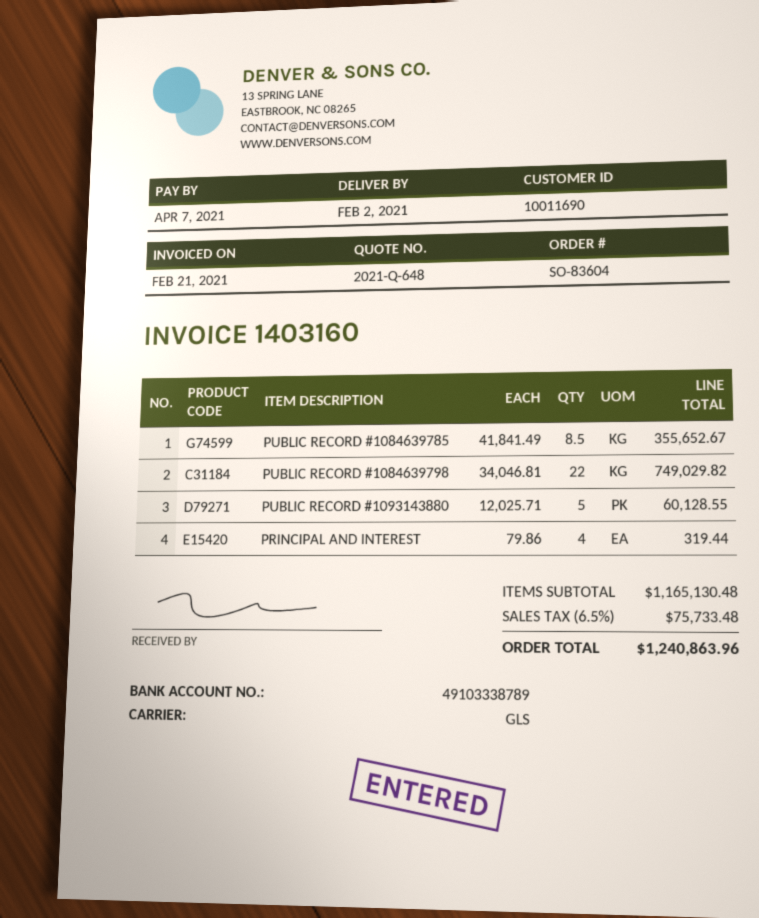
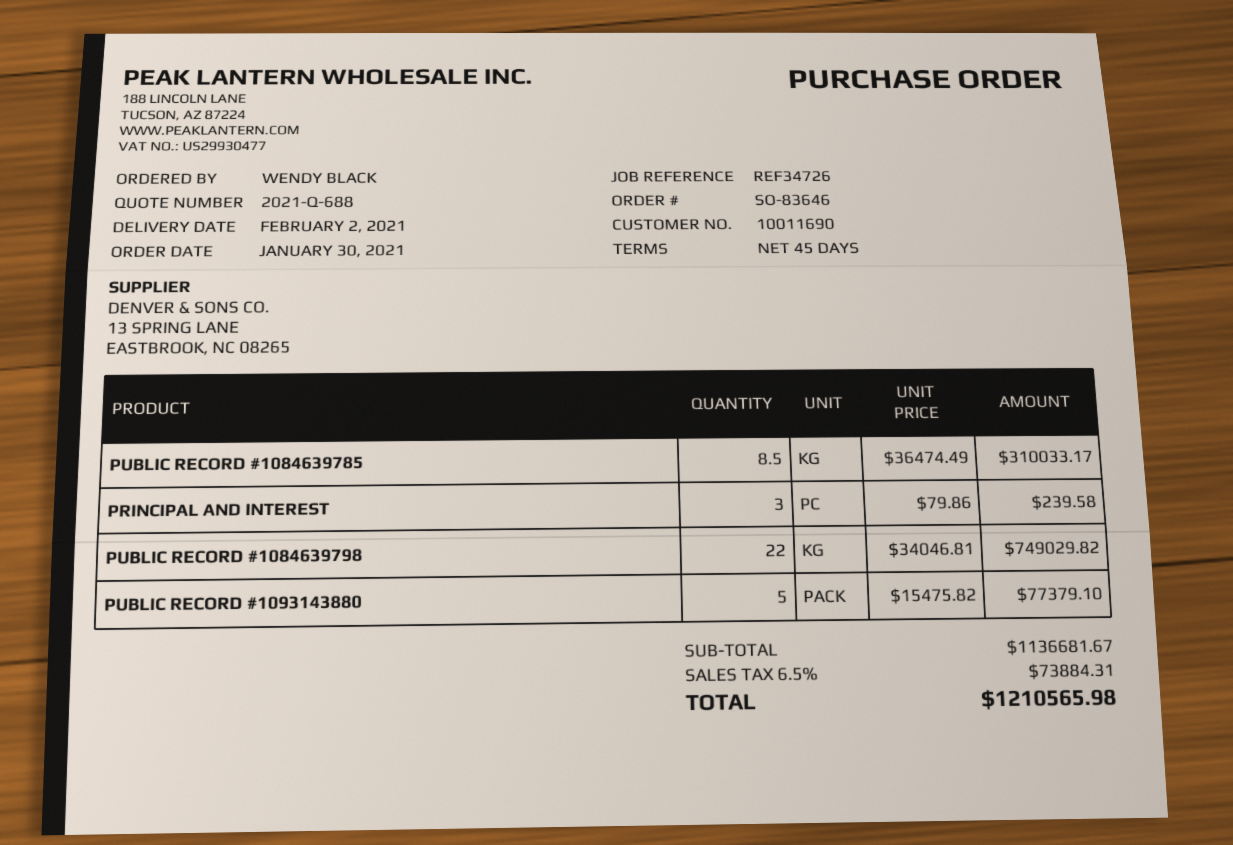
quote number: 2021-Q-648 -> 2021-Q-688
order number: SO-83604 -> SO-83646
PUBLIC RECORD #1084639785: 8.5 x 41841.49 = 355652.67 -> 8.5 x 36474.49 = 310033.17
PUBLIC RECORD #1093143880: 5 x 12025.71 = 60128.55 -> 5 x 15475.82 = 77379.10
PRINCIPAL AND INTEREST: 4 x 79.86 = 319.44 -> 3 x 79.86 = 239.58
subtotal: 1165130.48 -> 1136681.67
tax: 6.5% = 75733.48 -> 6.5% = 73884.31
total: 1240863.96 -> 1210565.98

